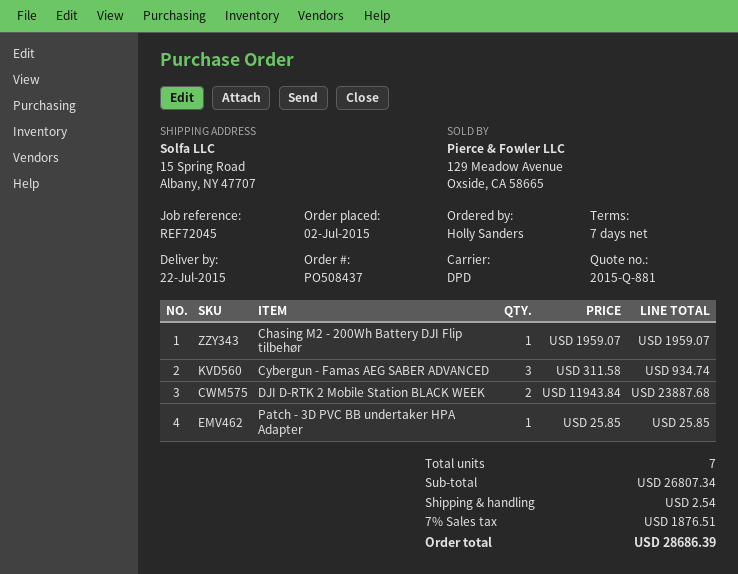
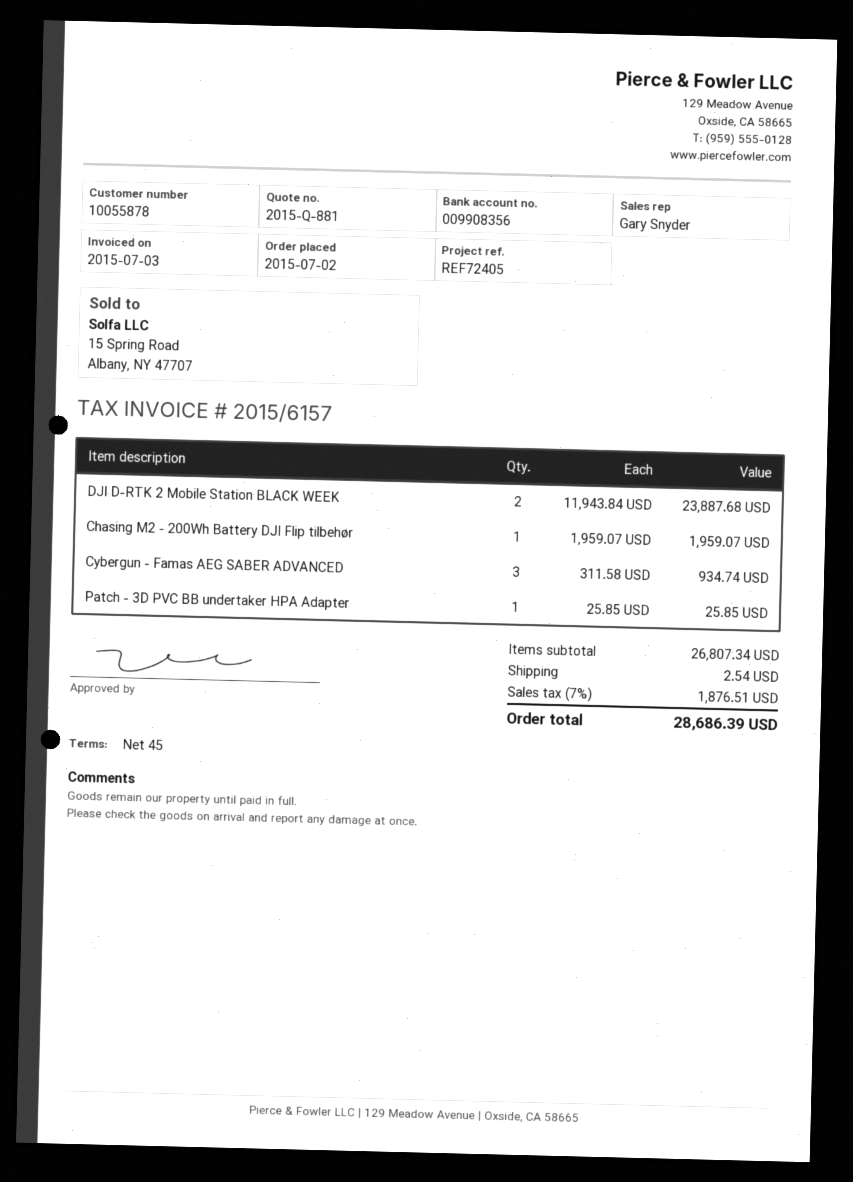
payment terms: 7 days -> 45 days
reference: REF72045 -> REF72405

